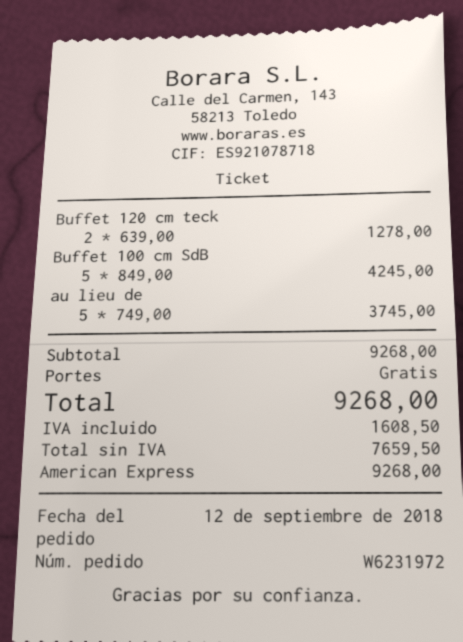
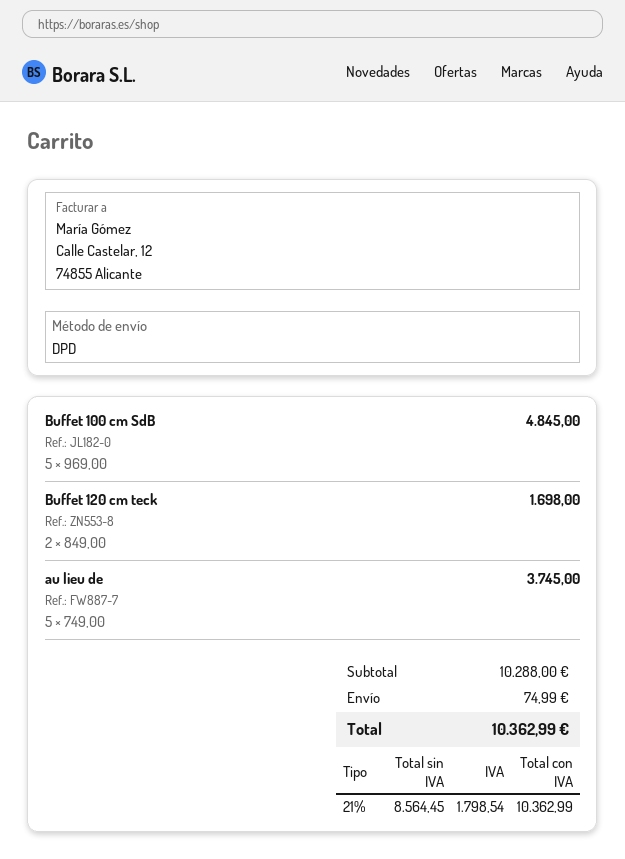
Buffet 120 cm teck: 2 x 639.00 = 1278.00 -> 2 x 849.00 = 1698.00
Buffet 100 cm SdB: 5 x 849.00 = 4245.00 -> 5 x 969.00 = 4845.00
subtotal: 9268.00 -> 10288.00
shipping: 0.00 -> 74.99
net: 7659.50 -> 8564.45
tax: 1608.50 -> 1798.54
total: 9268.00 -> 10362.99

